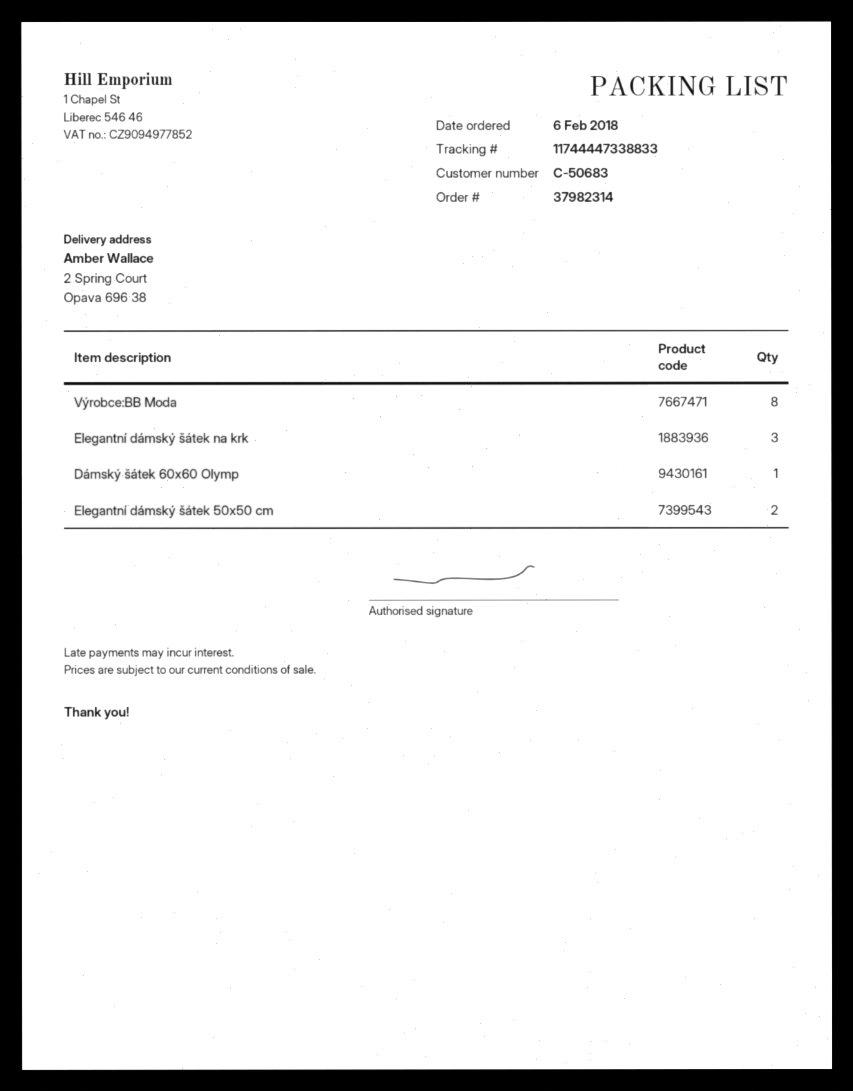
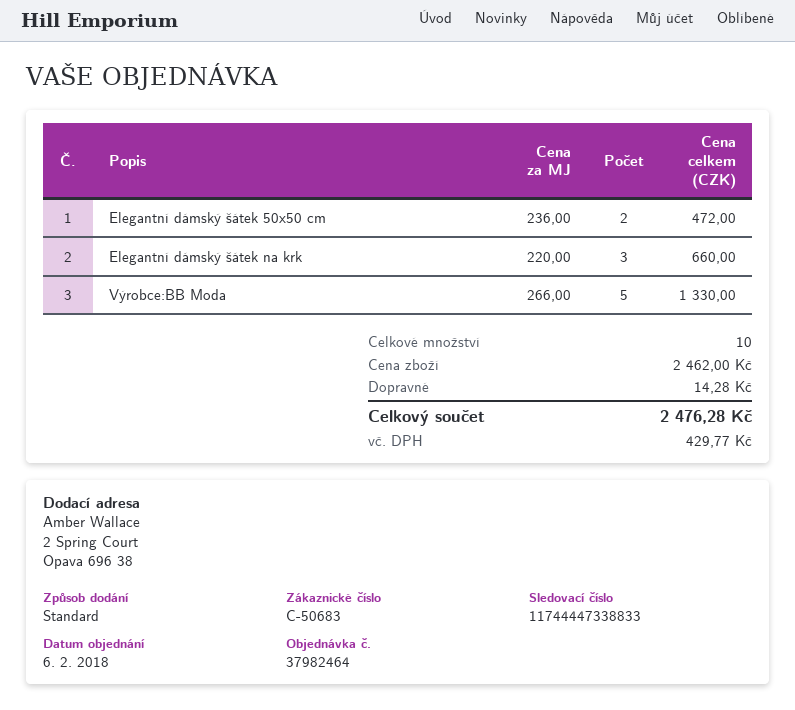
order number: 37982314 -> 37982464
Výrobce:BB Moda: 8 -> 5
Dámský šátek 60x60 Olymp: 1 -> none

